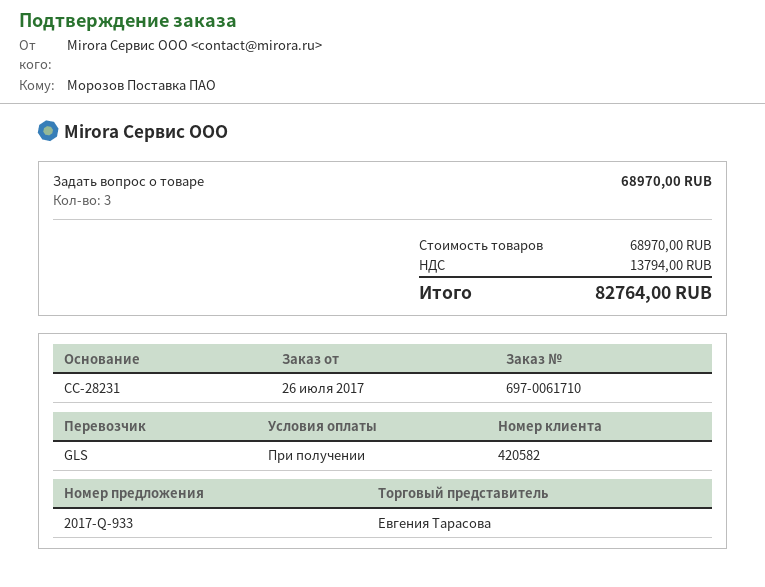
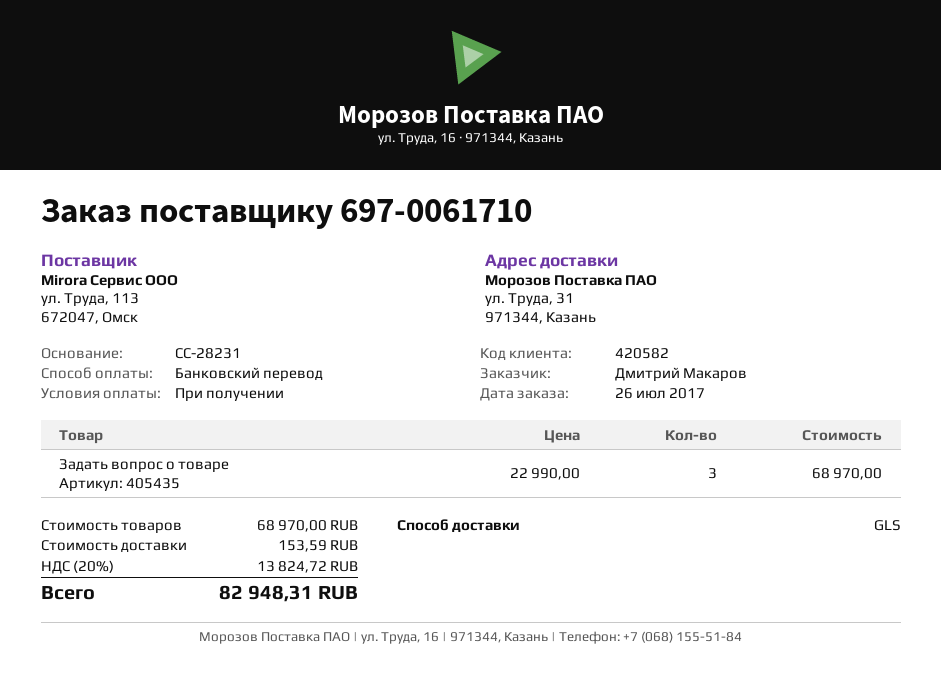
shipping: none -> 153.59
tax: 13794.00 -> 13824.72
total: 82764.00 -> 82948.31

